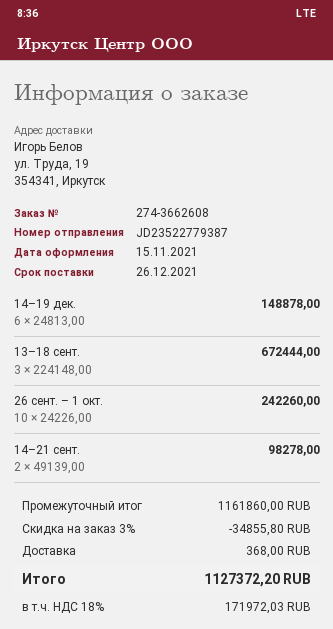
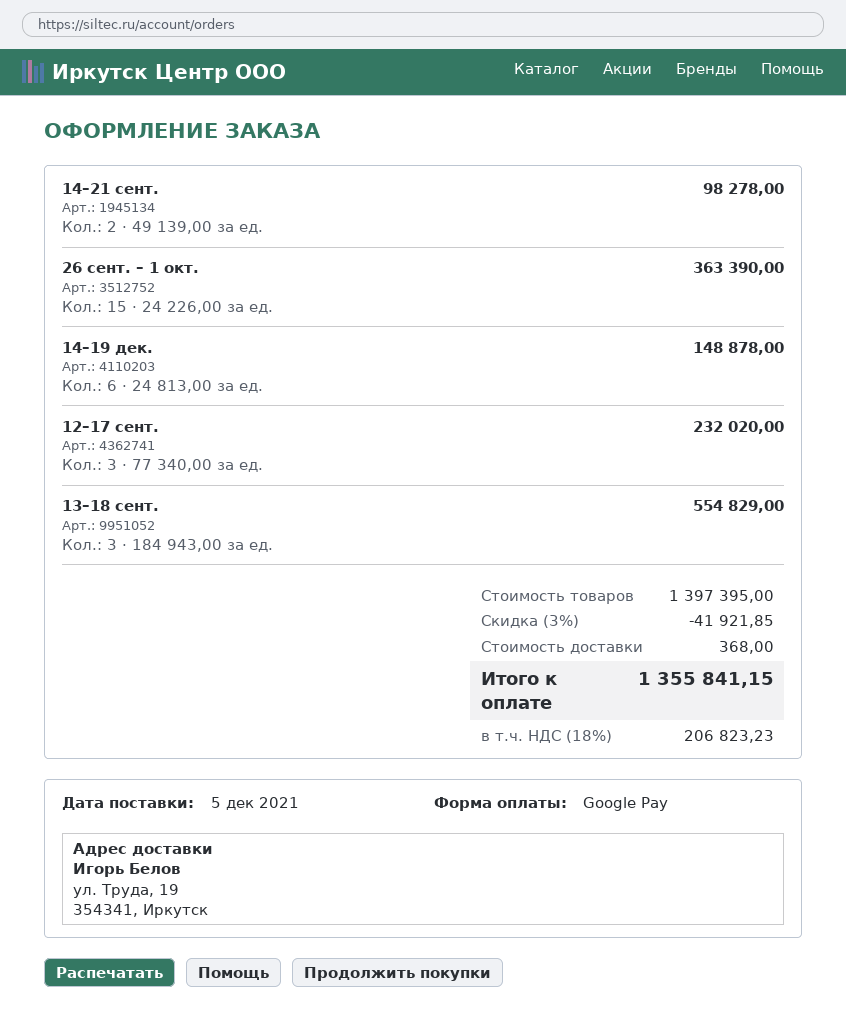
delivery date: 2021-12-26 -> 2021-12-05
13–18 сент.: 3 x 224148.00 = 672444.00 -> 3 x 184943.00 = 554829.00
26 сент. – 1 окт.: 10 x 24226.00 = 242260.00 -> 15 x 24226.00 = 363390.00
12–17 сент.: none -> 3 x 77340.00 = 232020.00
subtotal: 1161860.00 -> 1397395.00
discount: 3% = 34855.80 -> 3% = 41921.85
tax: 18% = 171972.03 -> 18% = 206823.23
total: 1127372.20 -> 1355841.15

